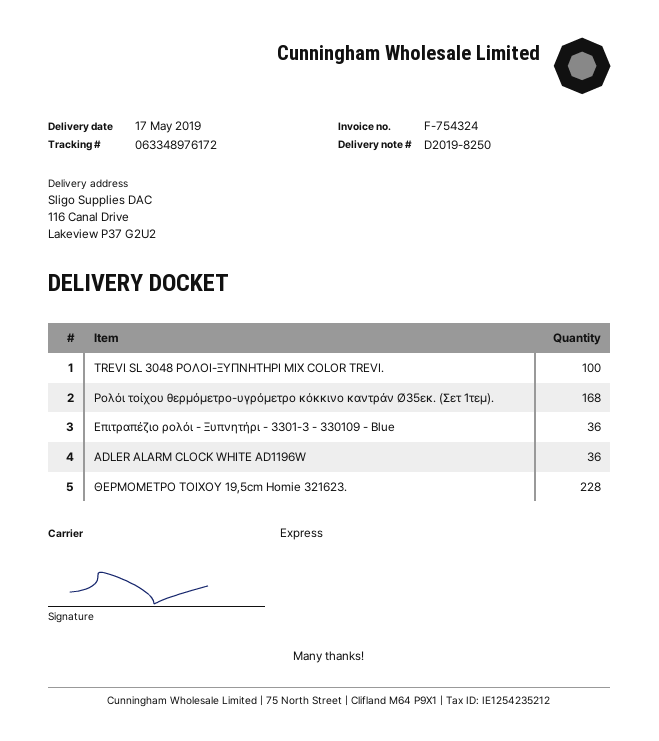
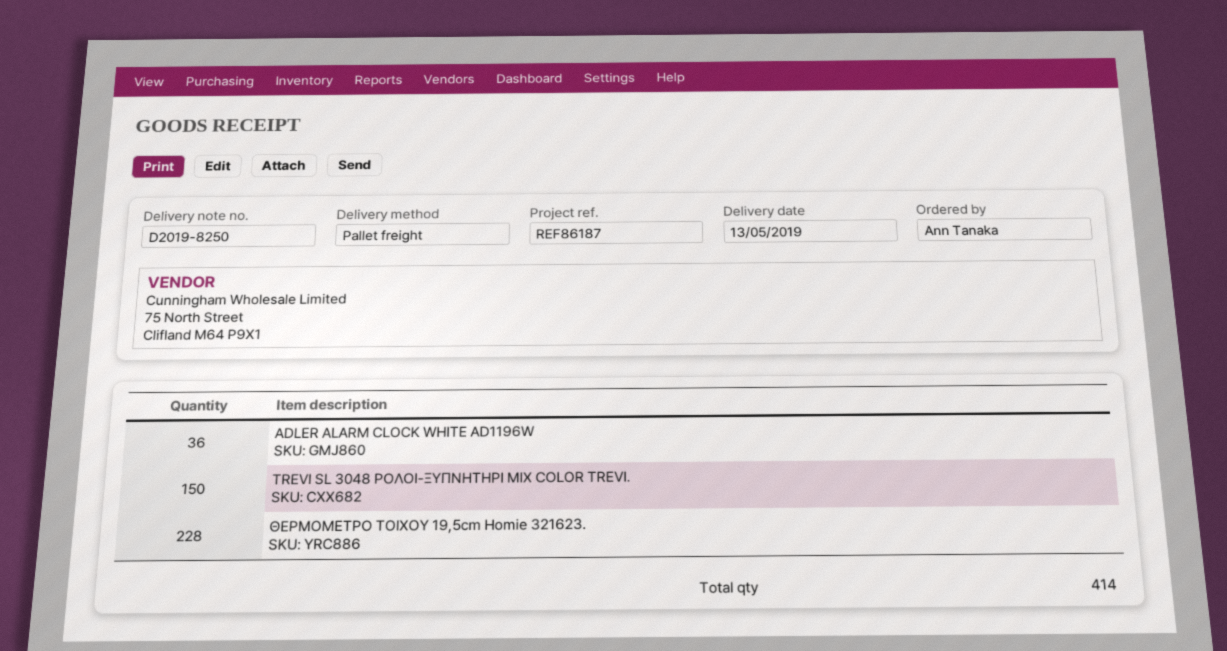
delivery date: 2019-05-17 -> 2019-05-13
shipping method: express -> pallet freight
TREVI SL 3048 ΡΟΛΟΙ-ΞΥΠΝΗΤΗΡΙ MIX COLOR TREVI.: 100 -> 150
Ρολόι τοίχου θερμόμετρο-υγρόμετρο κόκκινο καντράν Ø35εκ. (Σετ 1τεμ).: 168 -> none
Επιτραπέζιο ρολόι - Ξυπνητήρι - 3301-3 - 330109 - Blue: 36 -> none

